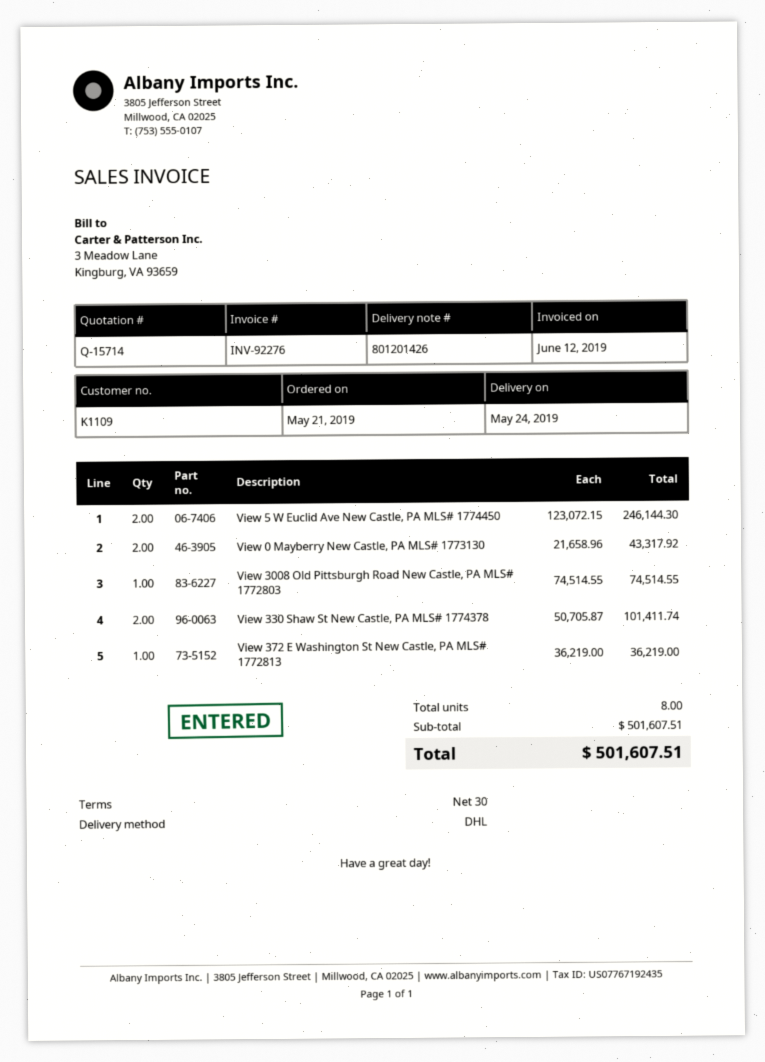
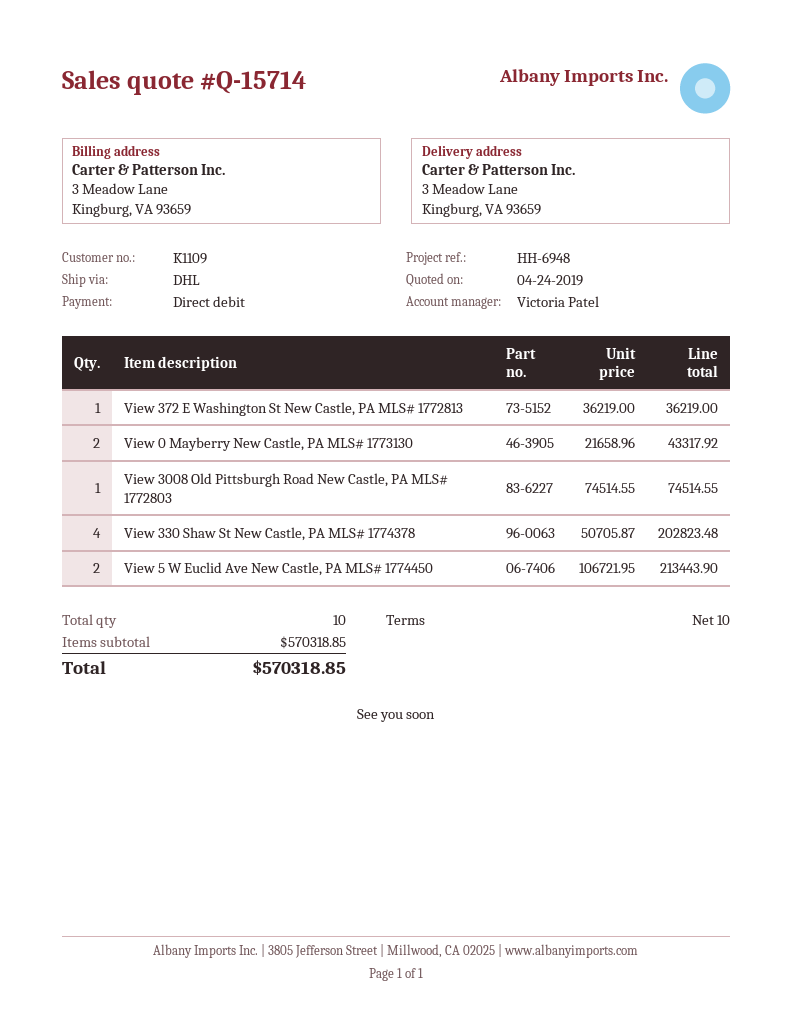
payment terms: 30 days -> 10 days
View 5 W Euclid Ave New Castle, PA MLS# 1774450: 2 x 123072.15 = 246144.30 -> 2 x 106721.95 = 213443.90
View 330 Shaw St New Castle, PA MLS# 1774378: 2 x 50705.87 = 101411.74 -> 4 x 50705.87 = 202823.48
total quantity: 8 -> 10
subtotal: 501607.51 -> 570318.85
total: 501607.51 -> 570318.85

